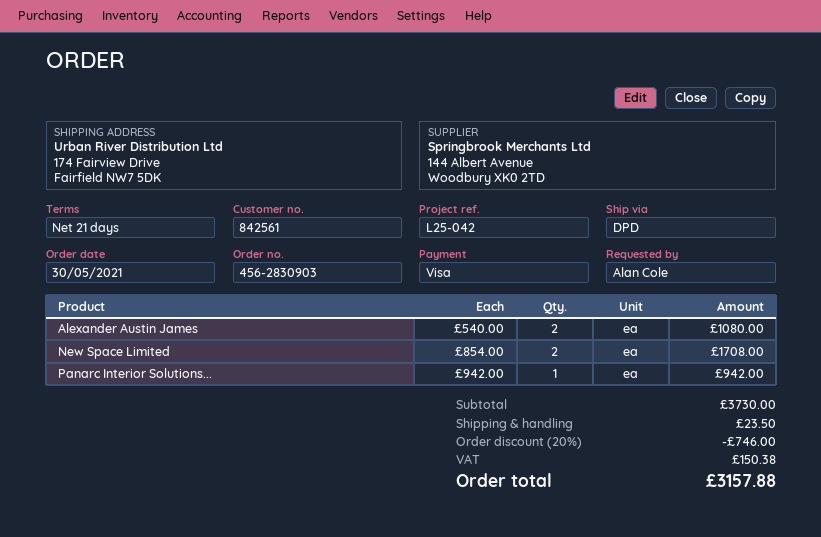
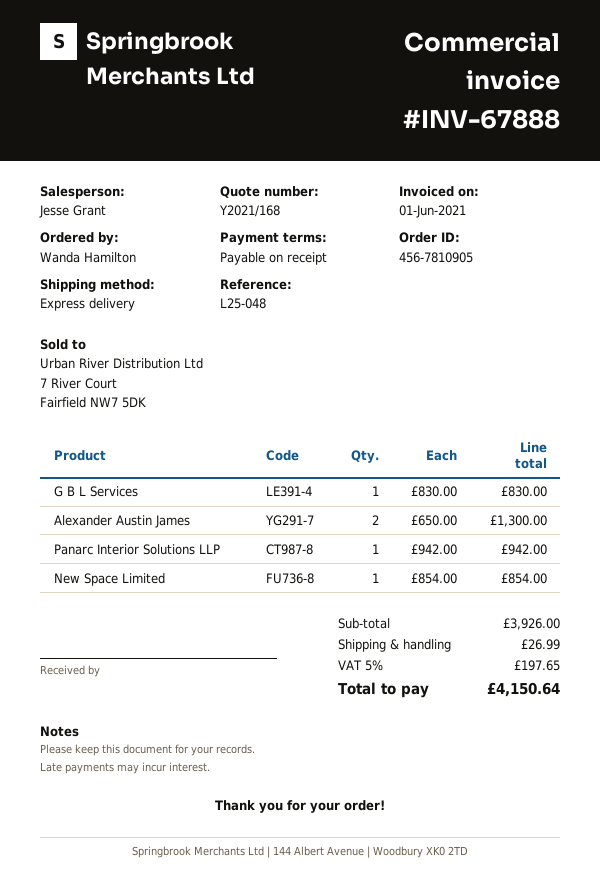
order number: 456-2830903 -> 456-7810905
payment terms: 21 days -> on receipt
reference: L25-042 -> L25-048
ordered by: Alan Cole -> Wanda Hamilton
shipping method: DPD -> express
Alexander Austin James: 2 x 540.00 = 1080.00 -> 2 x 650.00 = 1300.00
New Space Limited: 2 x 854.00 = 1708.00 -> 1 x 854.00 = 854.00
G B L Services: none -> 1 x 830.00 = 830.00
subtotal: 3730.00 -> 3926.00
discount: 20% = 746.00 -> none
shipping: 23.50 -> 26.99
tax: 150.38 -> 197.65
total: 3157.88 -> 4150.64

